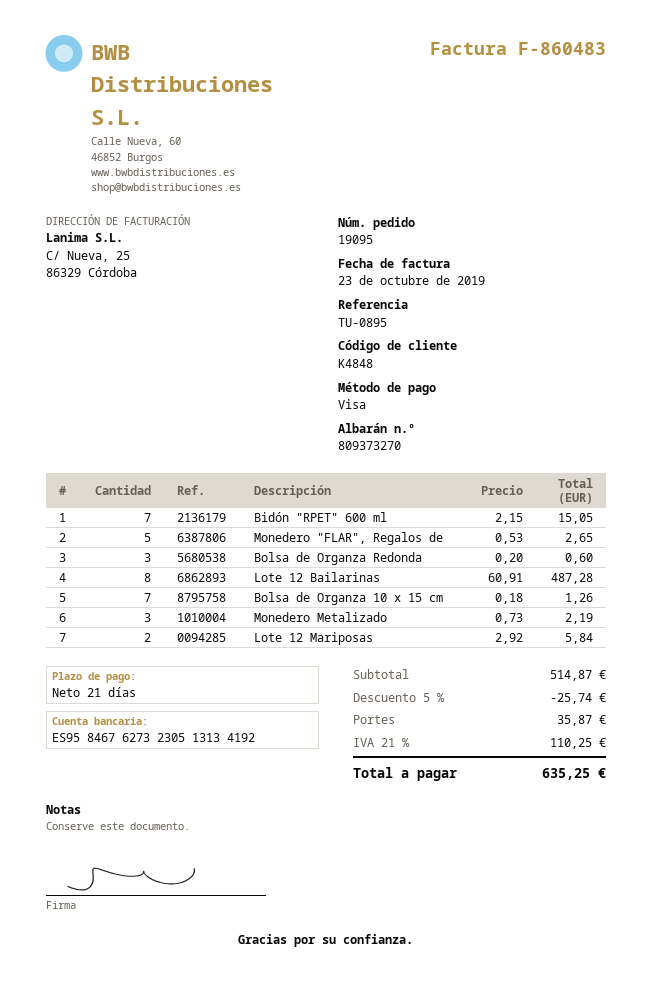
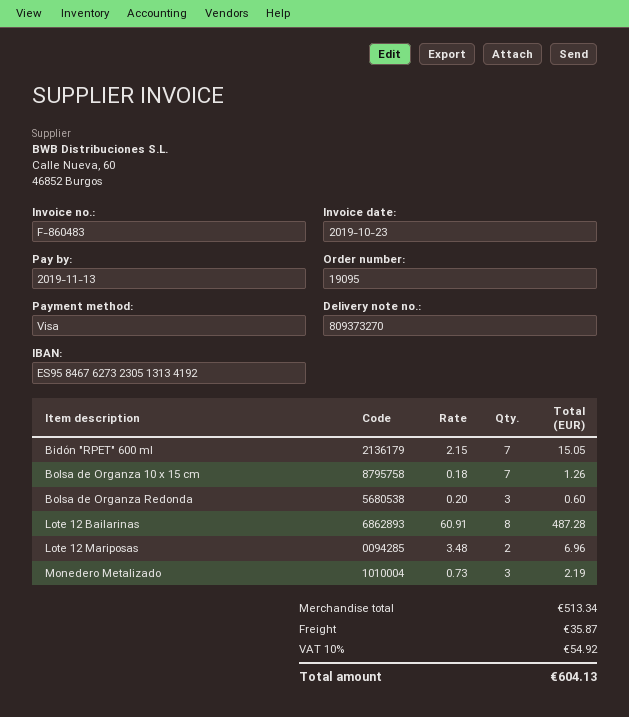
Monedero "FLAR", Regalos de: 5 x 0.53 = 2.65 -> none
Lote 12 Mariposas: 2 x 2.92 = 5.84 -> 2 x 3.48 = 6.96
subtotal: 514.87 -> 513.34
discount: 5% = 25.74 -> none
tax: 21% = 110.25 -> 10% = 54.92
total: 635.25 -> 604.13

